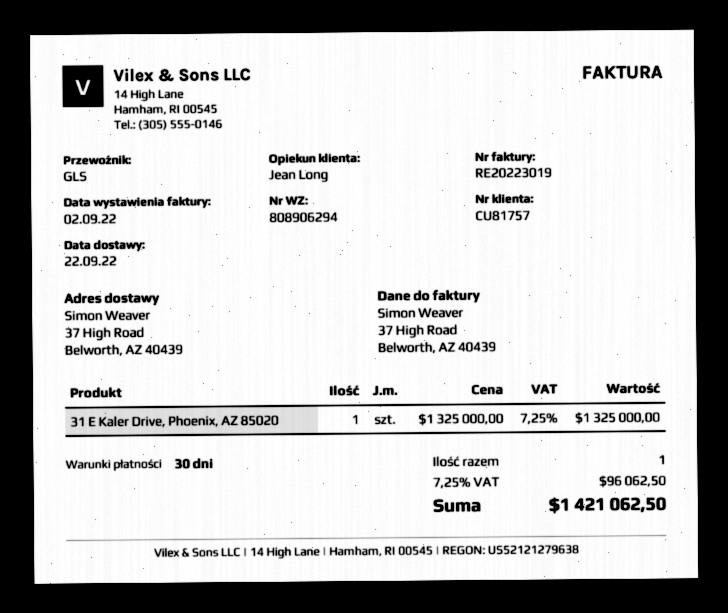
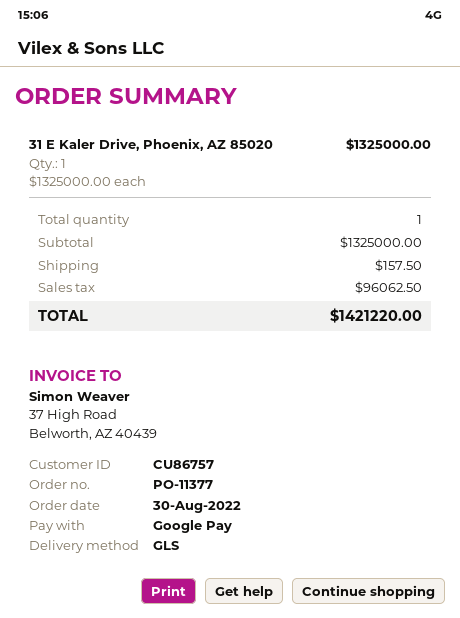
customer number: CU81757 -> CU86757
shipping: none -> 157.50
total: 1421062.50 -> 1421220.00

